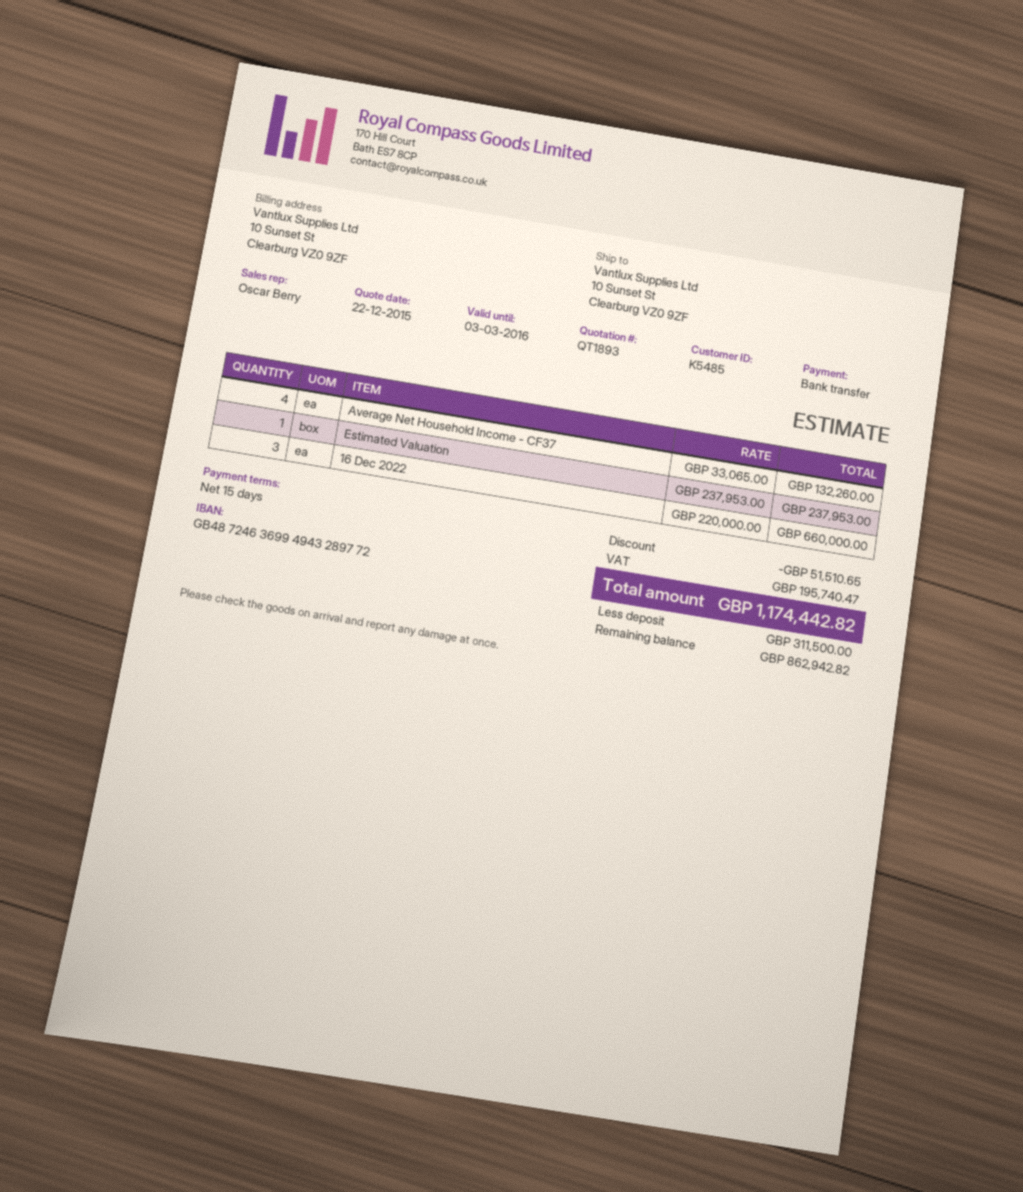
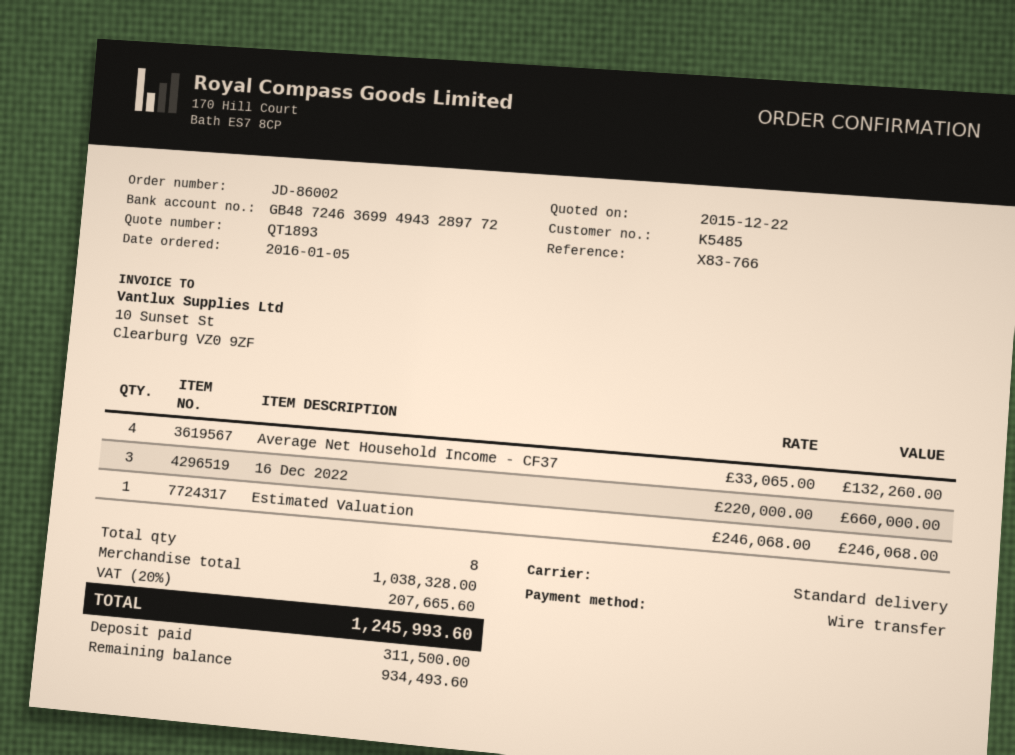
Estimated Valuation: 1 x 237953.00 = 237953.00 -> 1 x 246068.00 = 246068.00
discount: 51510.65 -> none
tax: 195740.47 -> 207665.60
total: 1174442.82 -> 1245993.60
balance: 862942.82 -> 934493.60

